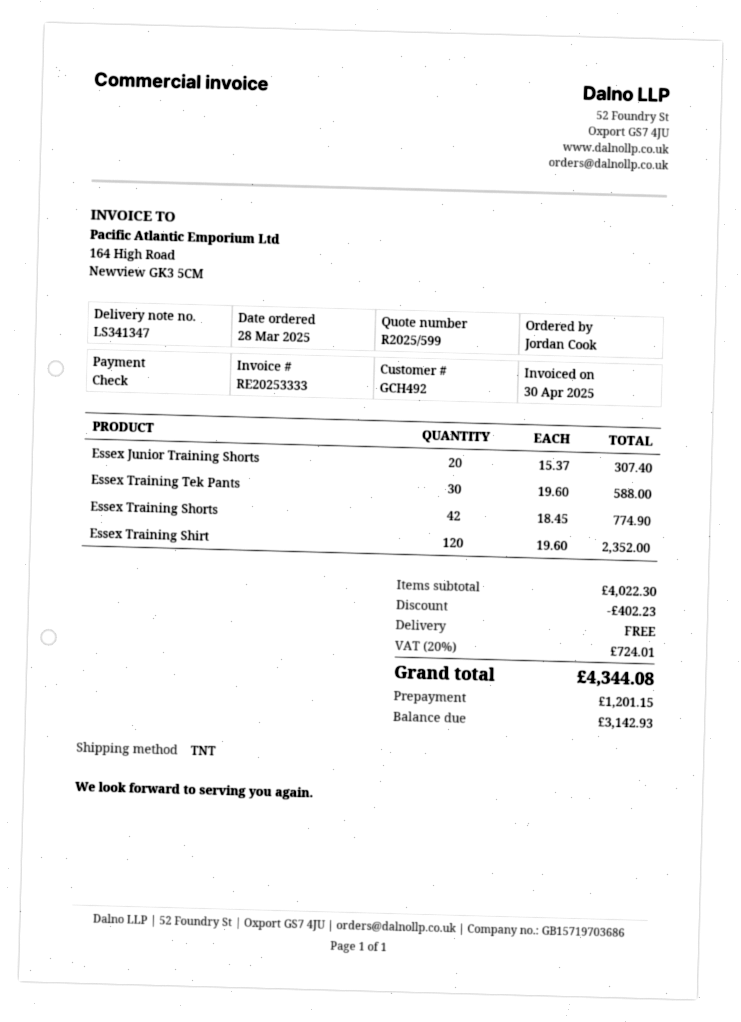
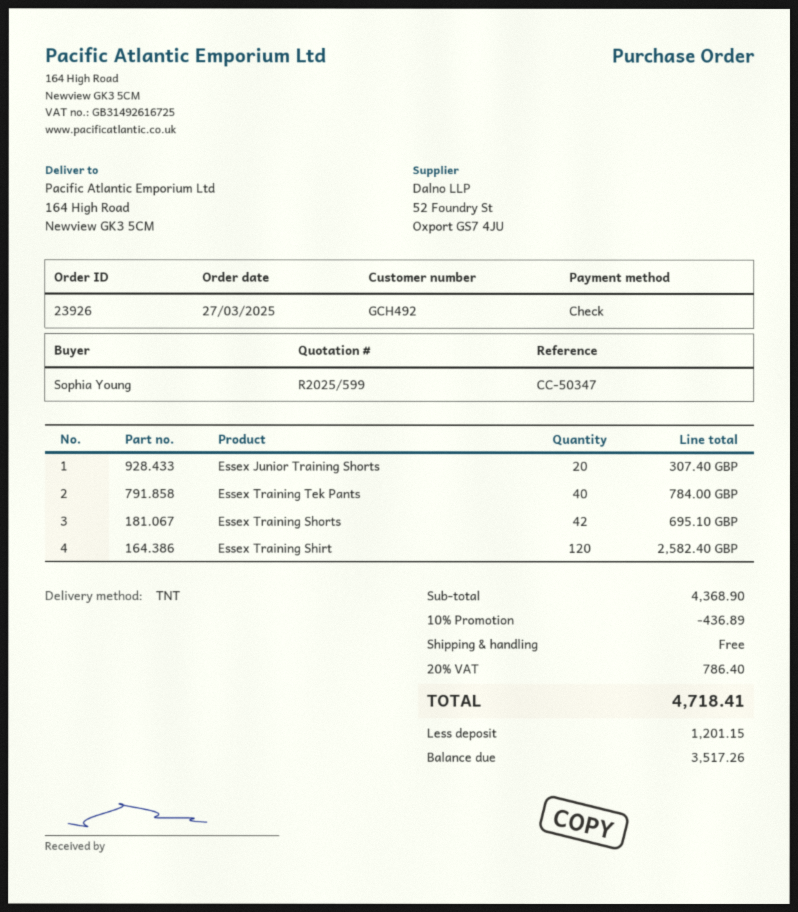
order date: 2025-03-28 -> 2025-03-27
ordered by: Jordan Cook -> Sophia Young
Essex Training Tek Pants: 30 for 588.00 -> 40 for 784.00
Essex Training Shorts: 42 for 774.90 -> 42 for 695.10
Essex Training Shirt: 120 for 2352.00 -> 120 for 2582.40
subtotal: 4022.30 -> 4368.90
discount: 402.23 -> 436.89
tax: 20% = 724.01 -> 20% = 786.40
total: 4344.08 -> 4718.41
balance: 3142.93 -> 3517.26

